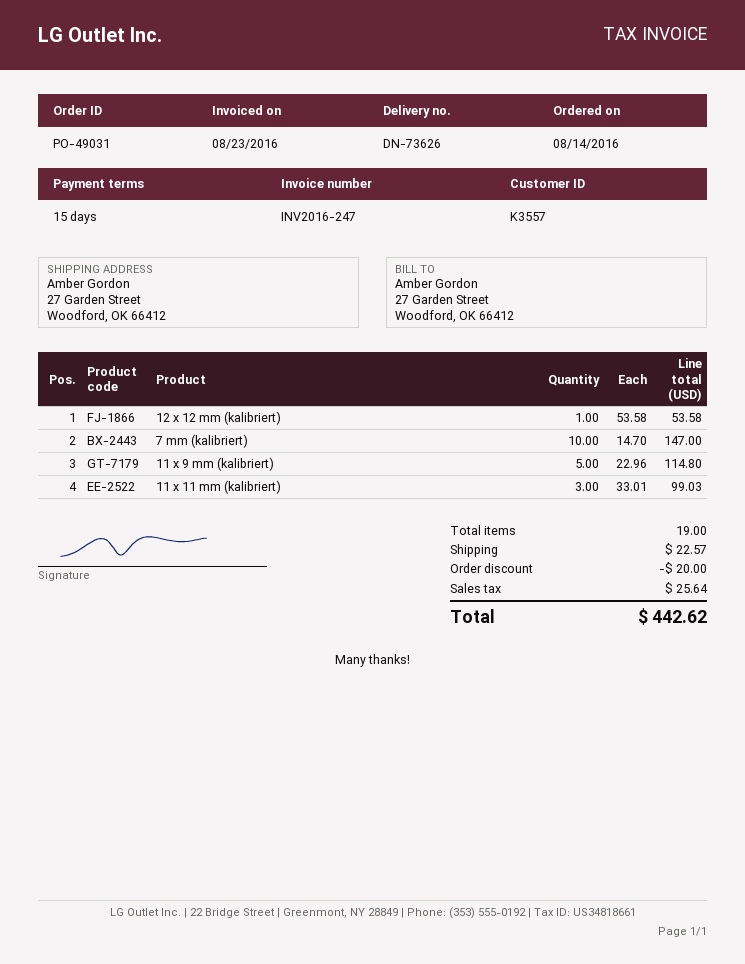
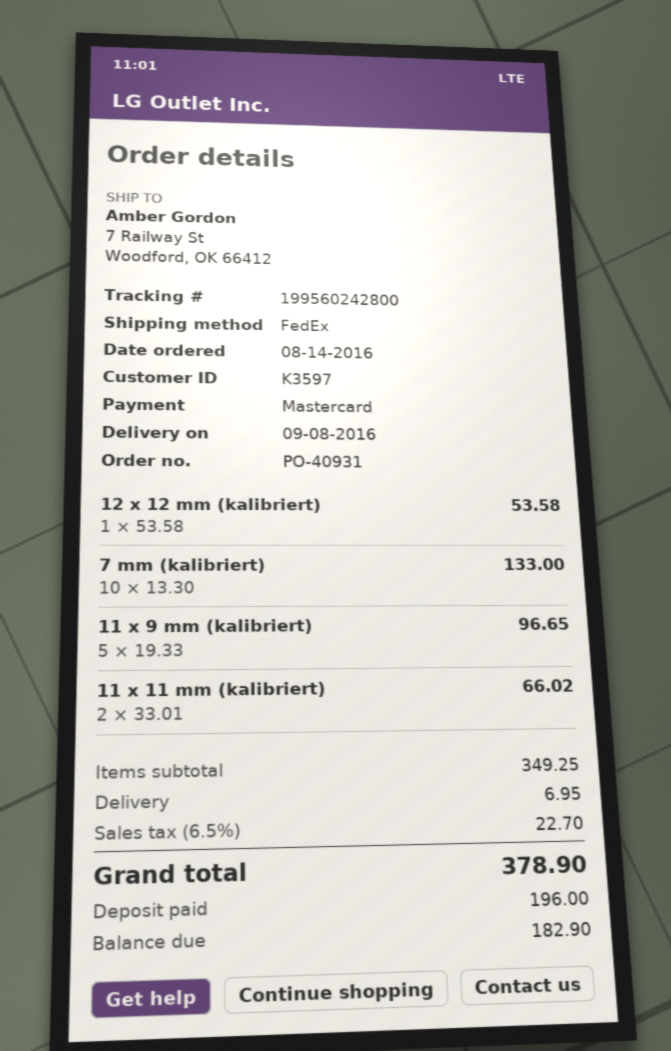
order number: PO-49031 -> PO-40931
customer number: K3557 -> K3597
ship to: 27 Garden Street, Woodford, OK 66412 -> 7 Railway St, Woodford, OK 66412
7 mm (kalibriert): 10 x 14.70 = 147.00 -> 10 x 13.30 = 133.00
11 x 9 mm (kalibriert): 5 x 22.96 = 114.80 -> 5 x 19.33 = 96.65
11 x 11 mm (kalibriert): 3 x 33.01 = 99.03 -> 2 x 33.01 = 66.02
discount: 20.00 -> none
shipping: 22.57 -> 6.95
tax: 25.64 -> 22.70
total: 442.62 -> 378.90

